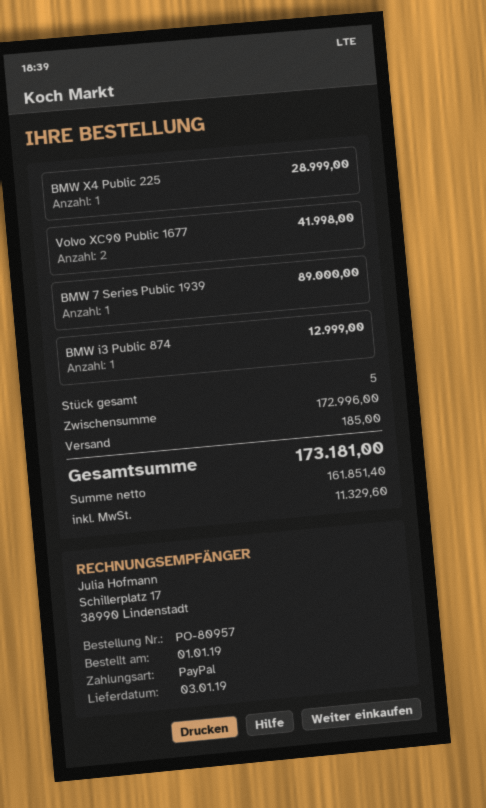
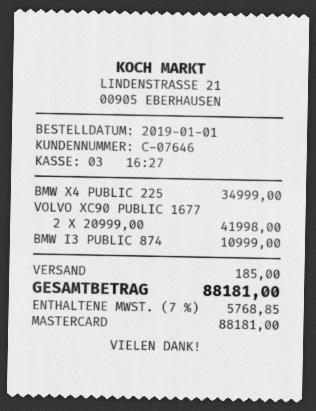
payment method: PayPal -> Mastercard
BMW X4 Public 225: 1 for 28999.00 -> 1 for 34999.00
BMW 7 Series Public 1939: 1 for 89000.00 -> none
BMW i3 Public 874: 1 for 12999.00 -> 1 for 10999.00
tax: 11329.60 -> 5768.85
total: 173181.00 -> 88181.00

